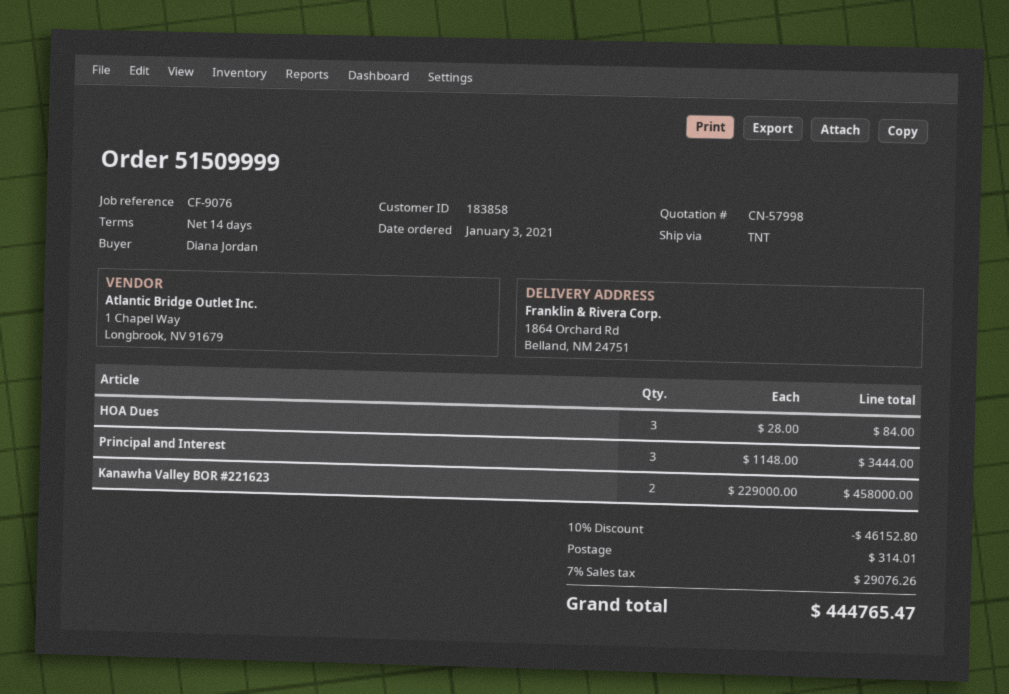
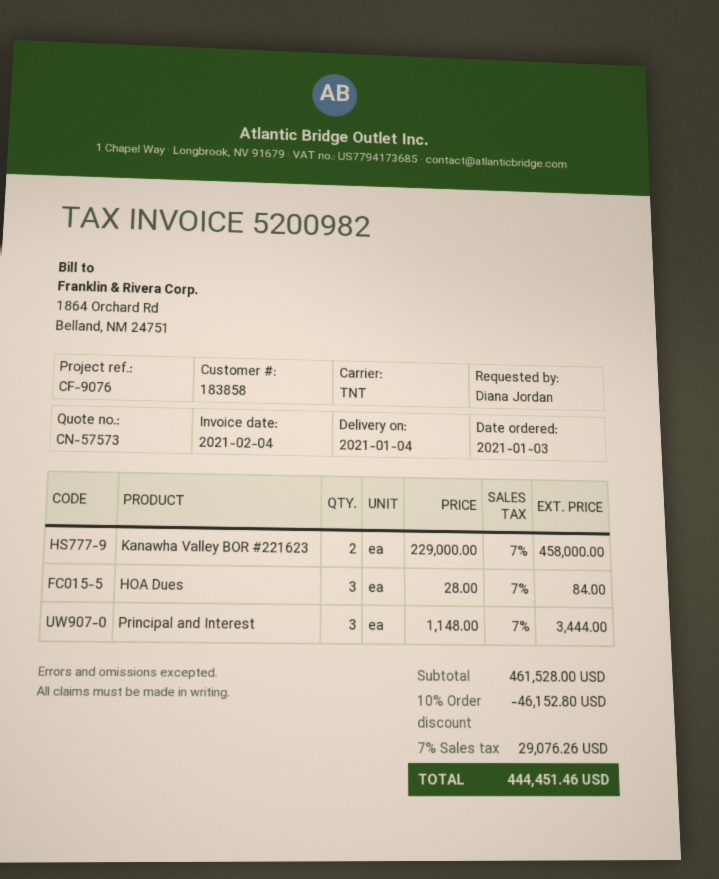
quote number: CN-57998 -> CN-57573
shipping: 314.01 -> none
total: 444765.47 -> 444451.46

